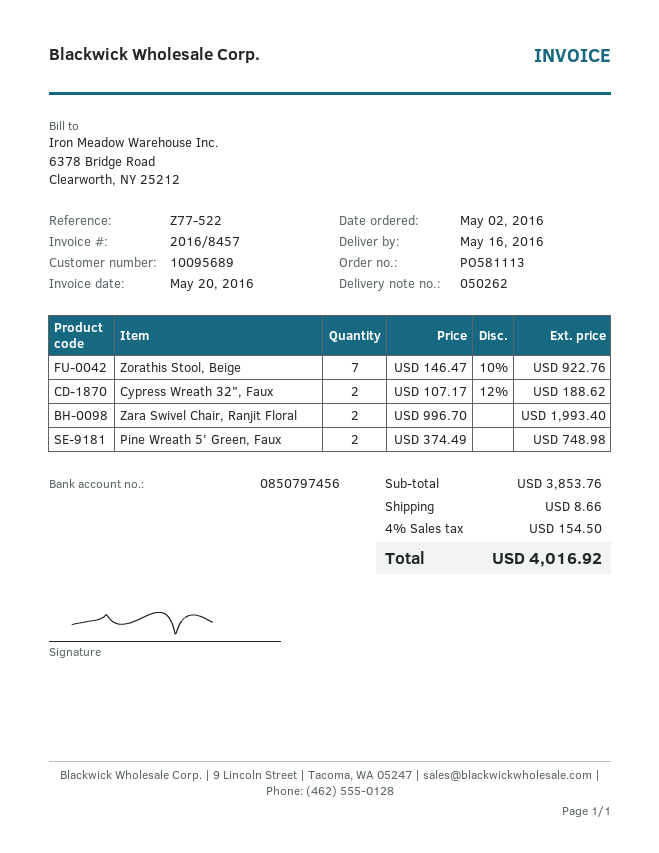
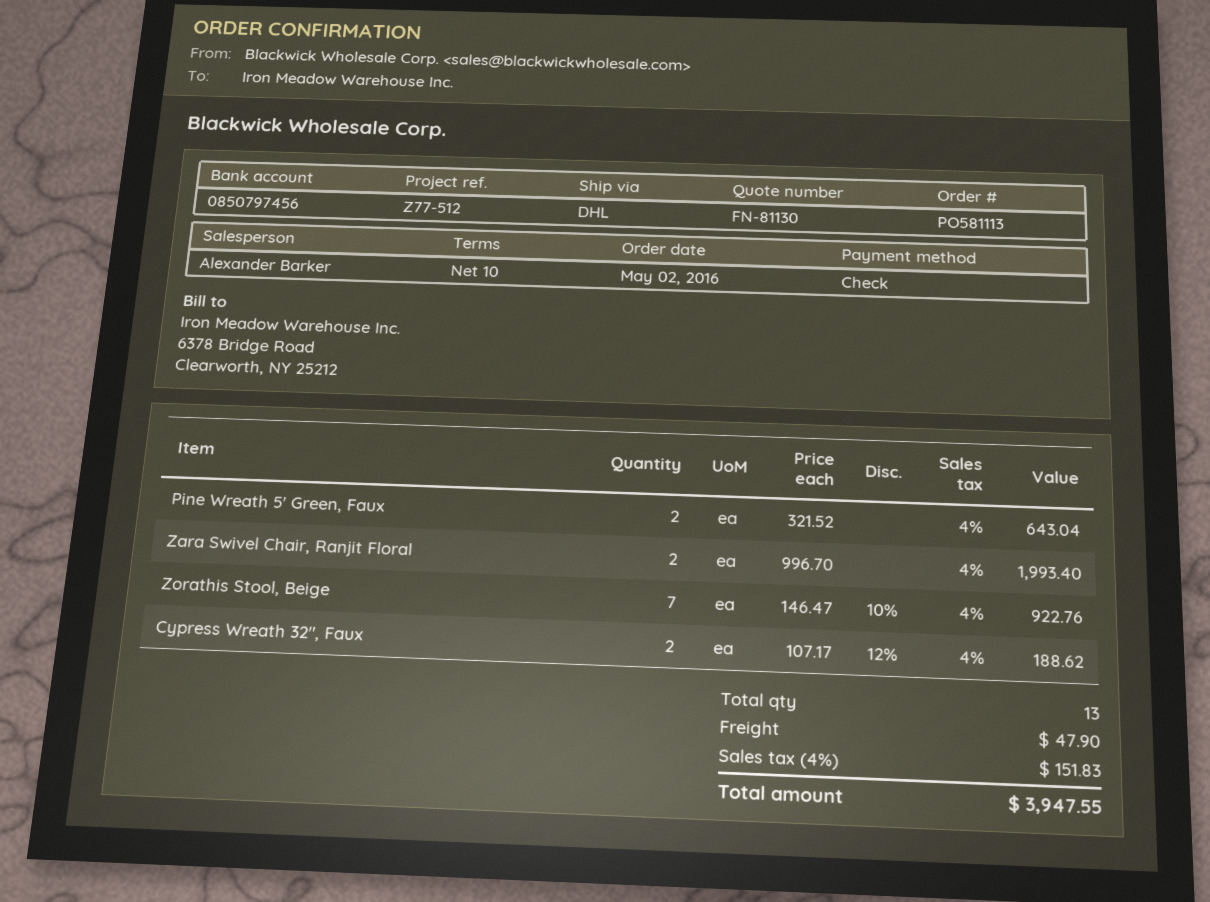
reference: Z77-522 -> Z77-512
Pine Wreath 5' Green, Faux: 2 x 374.49 = 748.98 -> 2 x 321.52 = 643.04
shipping: 8.66 -> 47.90
tax: 4% = 154.50 -> 4% = 151.83
total: 4016.92 -> 3947.55

